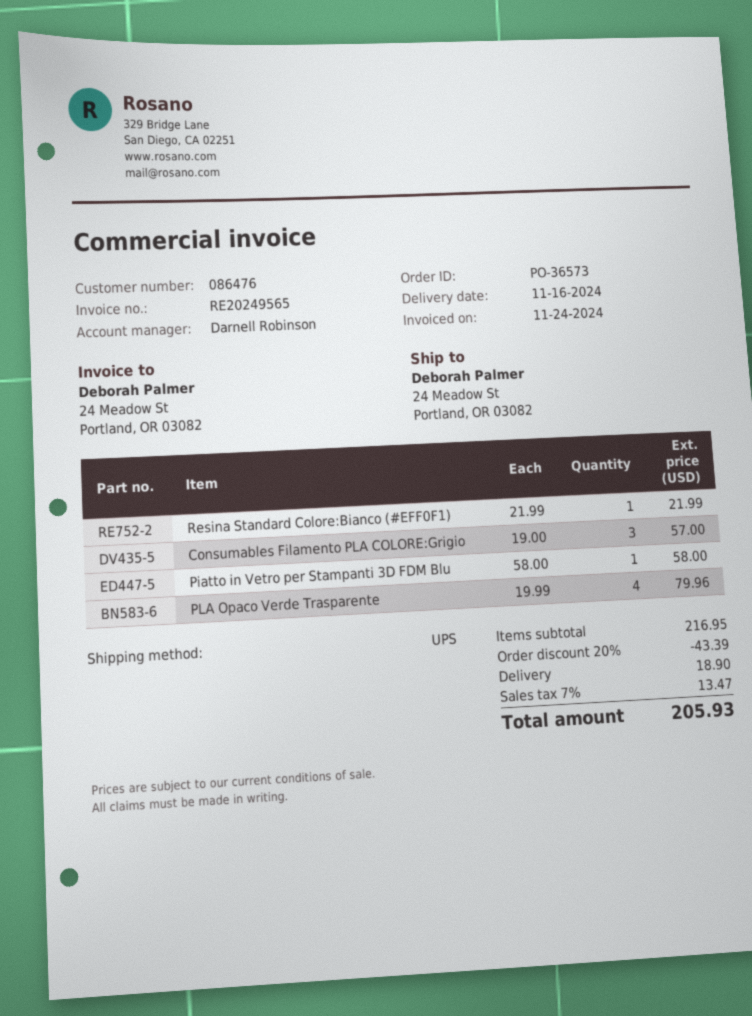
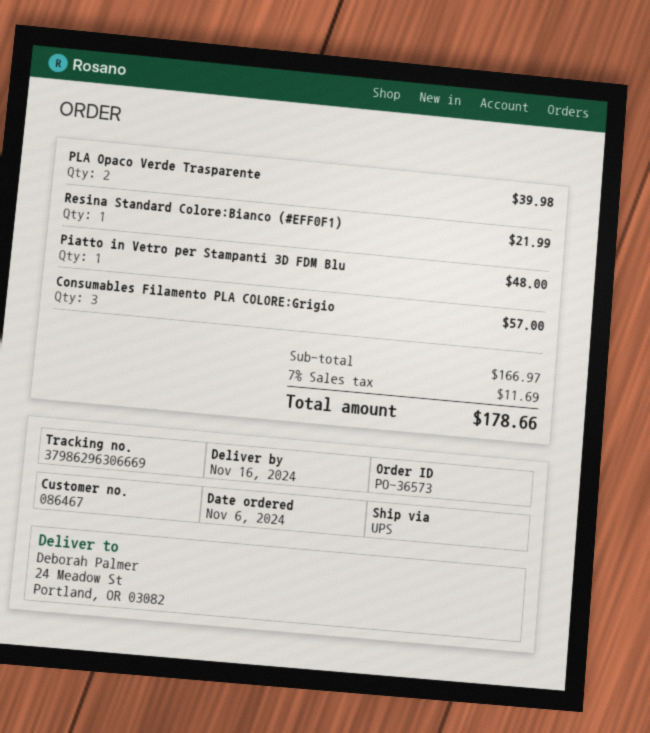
customer number: 086476 -> 086467
Piatto in Vetro per Stampanti 3D FDM Blu: 1 for 58.00 -> 1 for 48.00
PLA Opaco Verde Trasparente: 4 for 79.96 -> 2 for 39.98
subtotal: 216.95 -> 166.97
discount: 20% = 43.39 -> none
shipping: 18.90 -> none
tax: 7% = 13.47 -> 7% = 11.69
total: 205.93 -> 178.66

